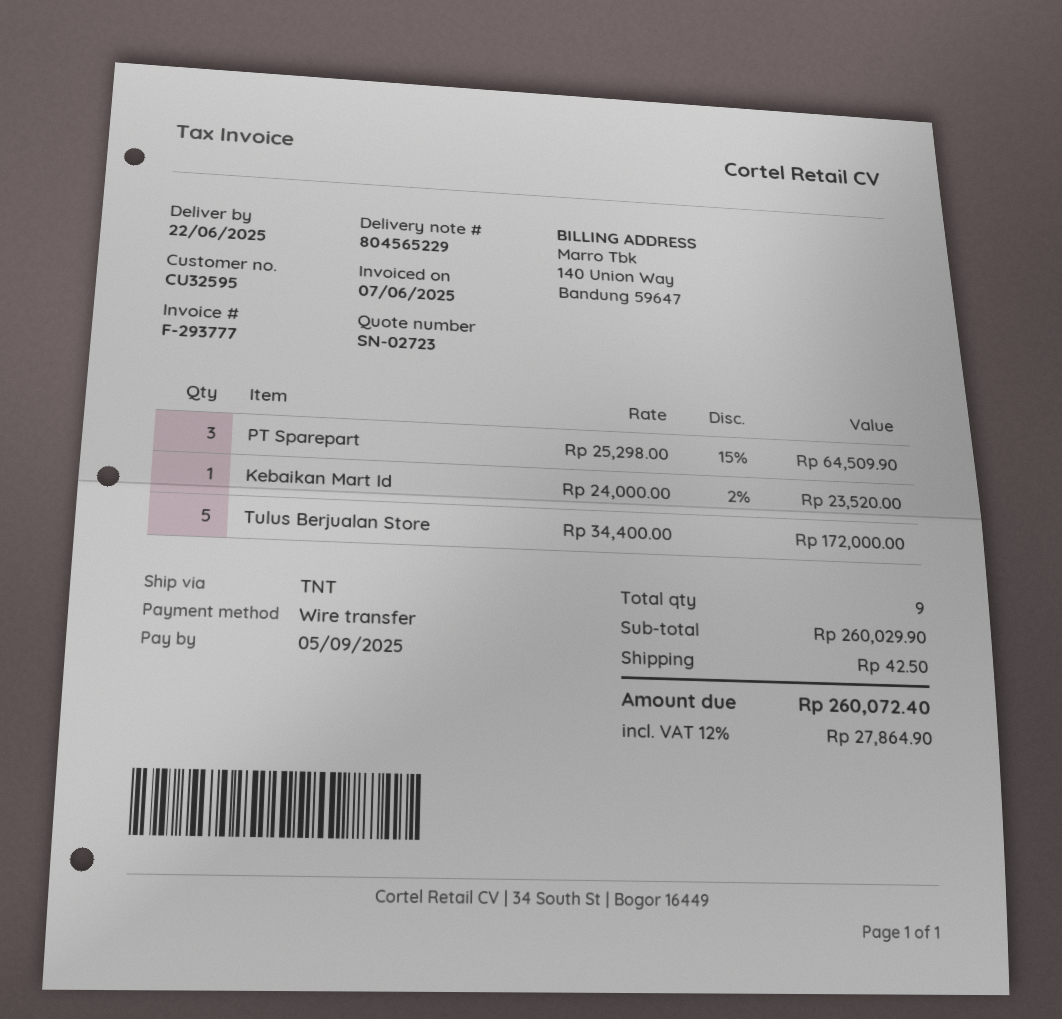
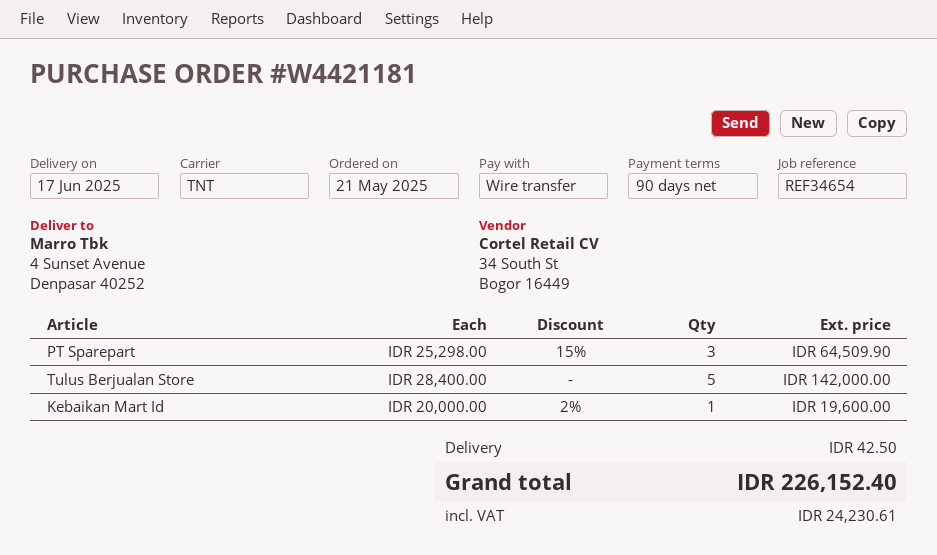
delivery date: 2025-06-22 -> 2025-06-17
Kebaikan Mart Id: 1 x 24000.00 - 2% = 23520.00 -> 1 x 20000.00 - 2% = 19600.00
Tulus Berjualan Store: 5 x 34400.00 = 172000.00 -> 5 x 28400.00 = 142000.00
tax: 27864.90 -> 24230.61
total: 260072.40 -> 226152.40

